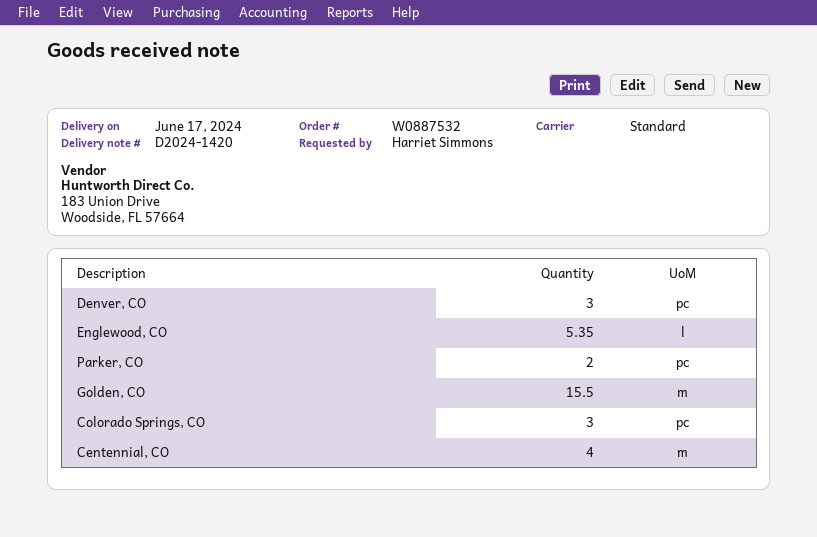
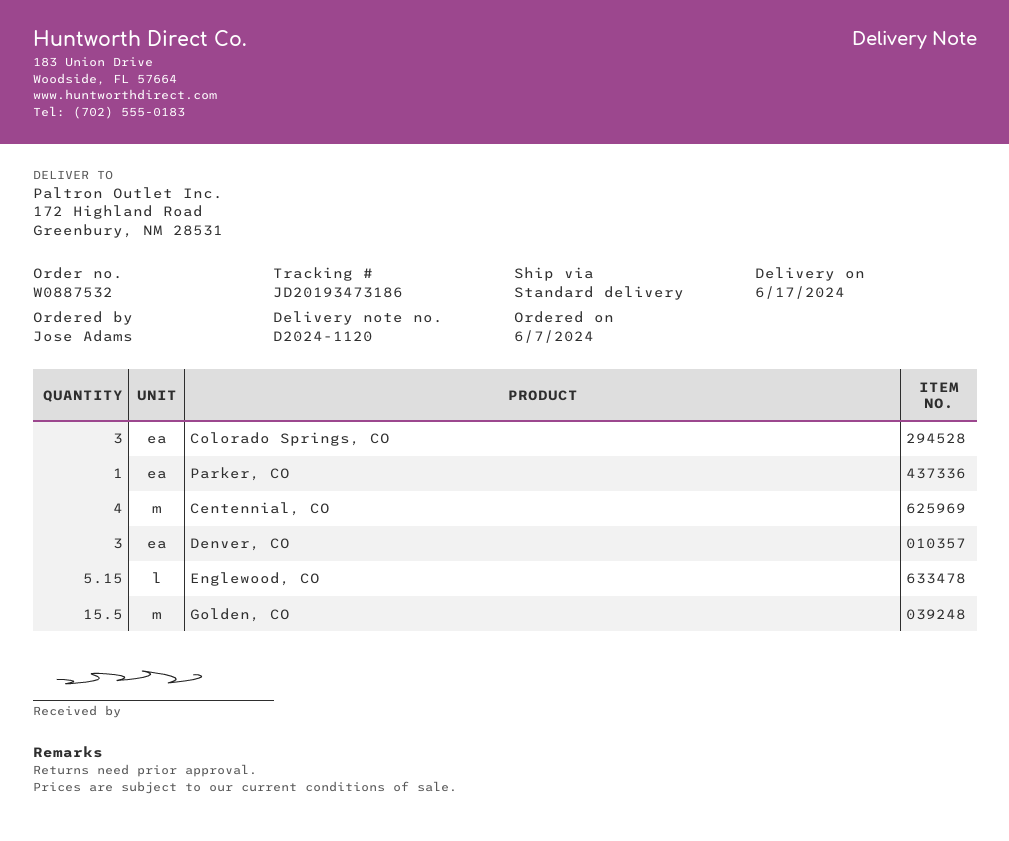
delivery note number: D2024-1420 -> D2024-1120
ordered by: Harriet Simmons -> Jose Adams
Englewood, CO: 5.35 -> 5.15
Parker, CO: 2 -> 1

